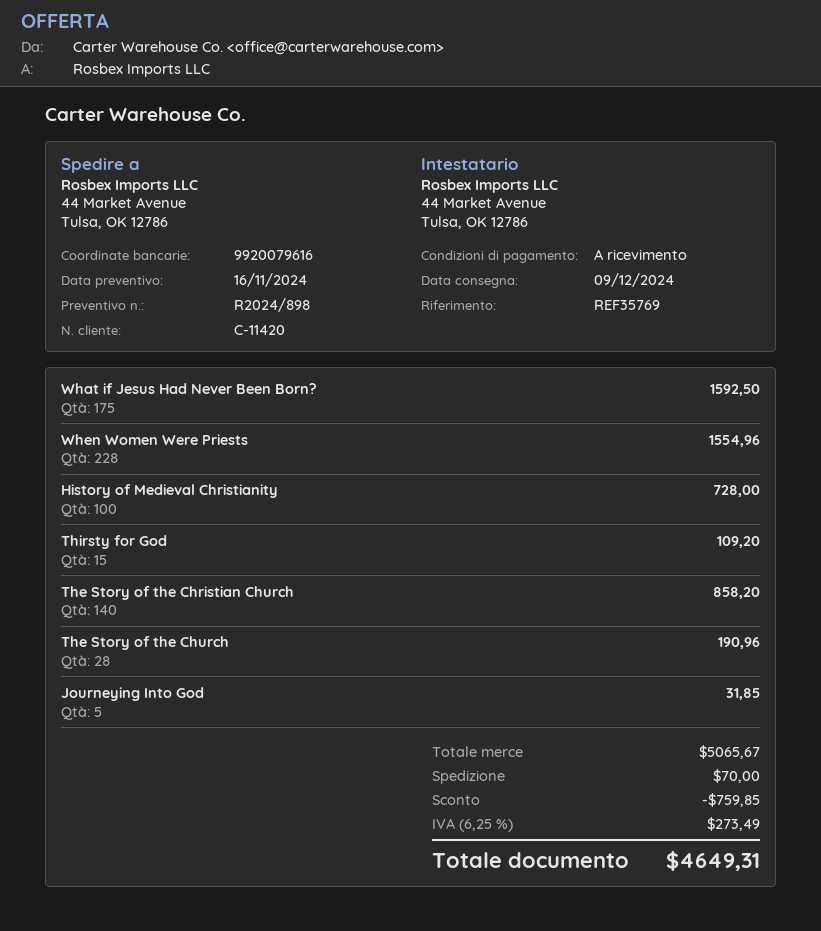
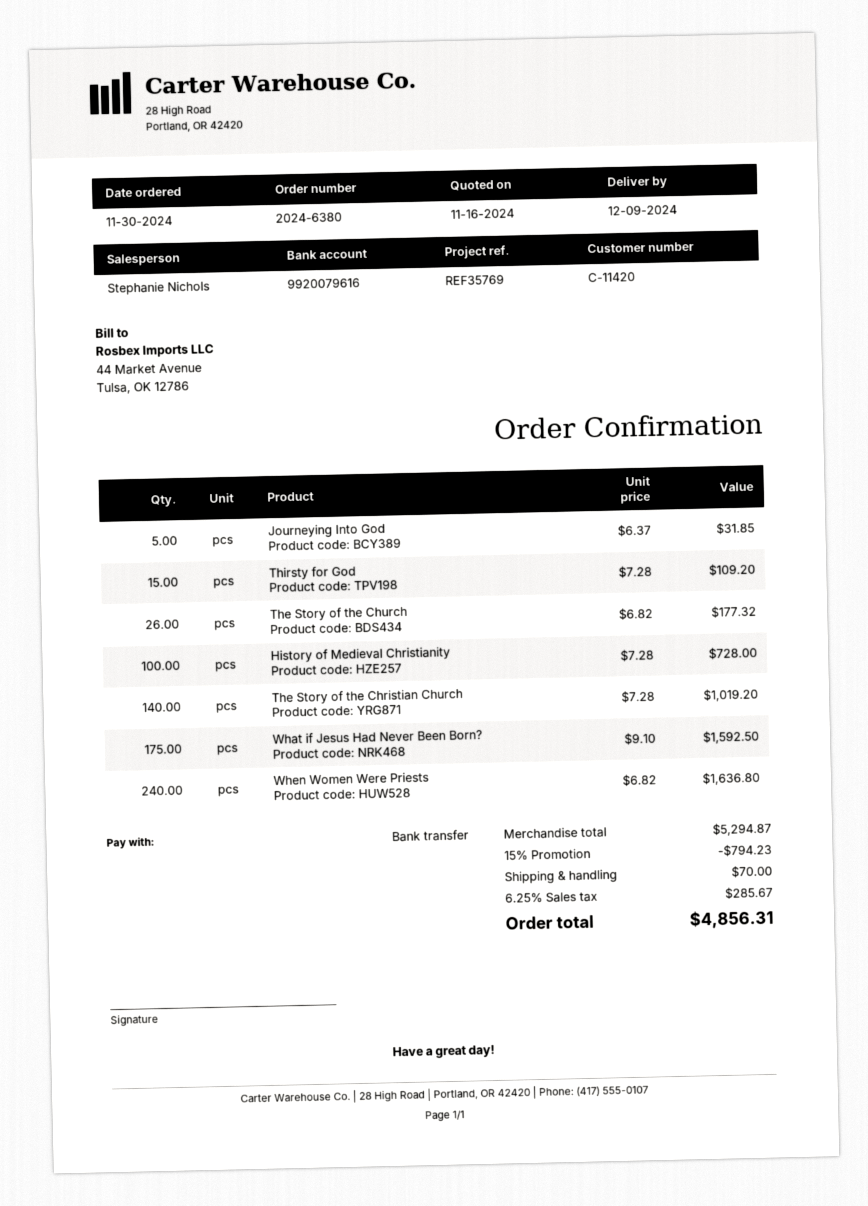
When Women Were Priests: 228 for 1554.96 -> 240 for 1636.80
The Story of the Christian Church: 140 for 858.20 -> 140 for 1019.20
The Story of the Church: 28 for 190.96 -> 26 for 177.32
subtotal: 5065.67 -> 5294.87
discount: 759.85 -> 794.23
tax: 6.25% = 273.49 -> 6.25% = 285.67
total: 4649.31 -> 4856.31

